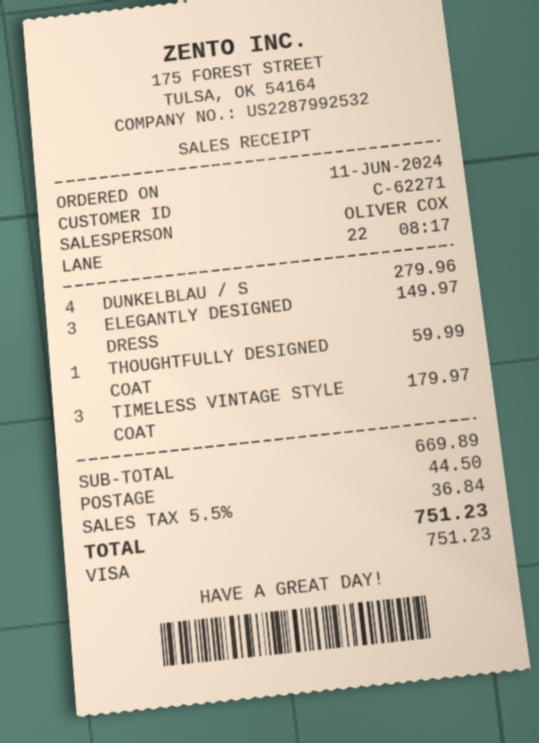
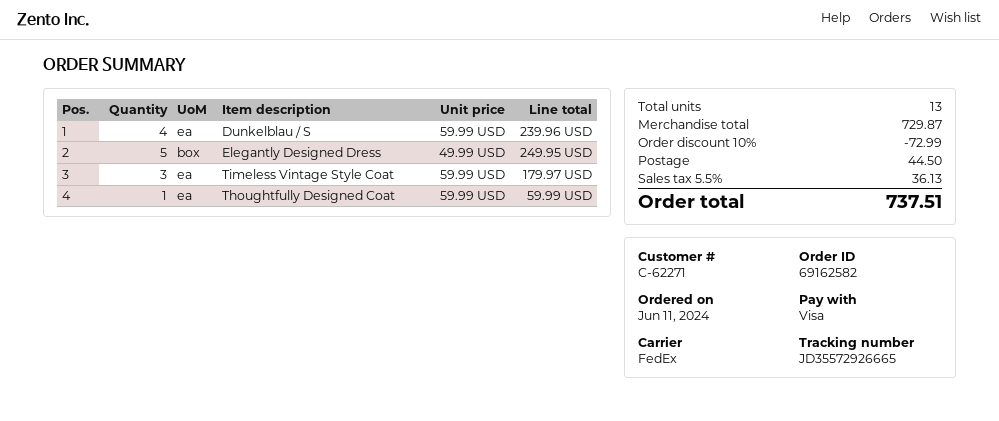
DUNKELBLAU / S: 4 for 279.96 -> 4 for 239.96
ELEGANTLY DESIGNED DRESS: 3 for 149.97 -> 5 for 249.95
subtotal: 669.89 -> 729.87
discount: none -> 10% = 72.99
tax: 5.5% = 36.84 -> 5.5% = 36.13
total: 751.23 -> 737.51

